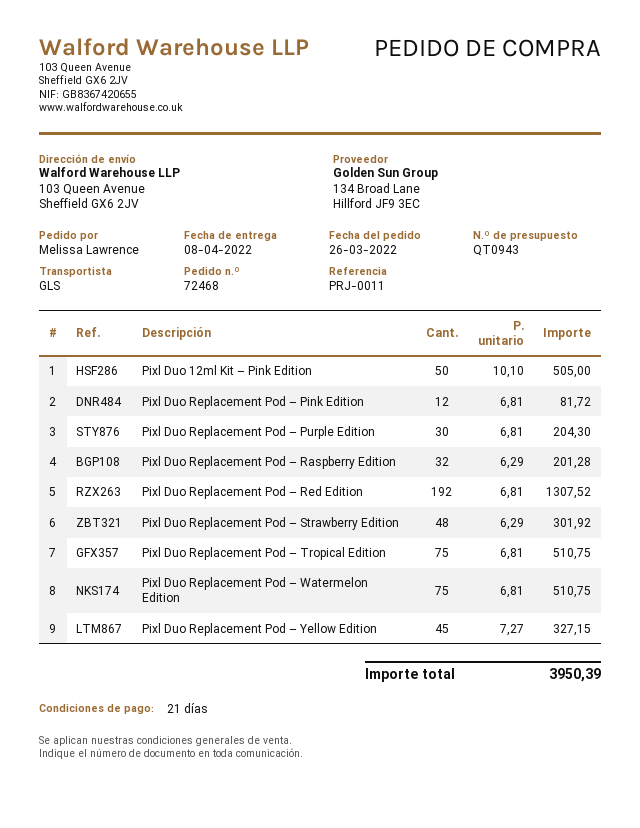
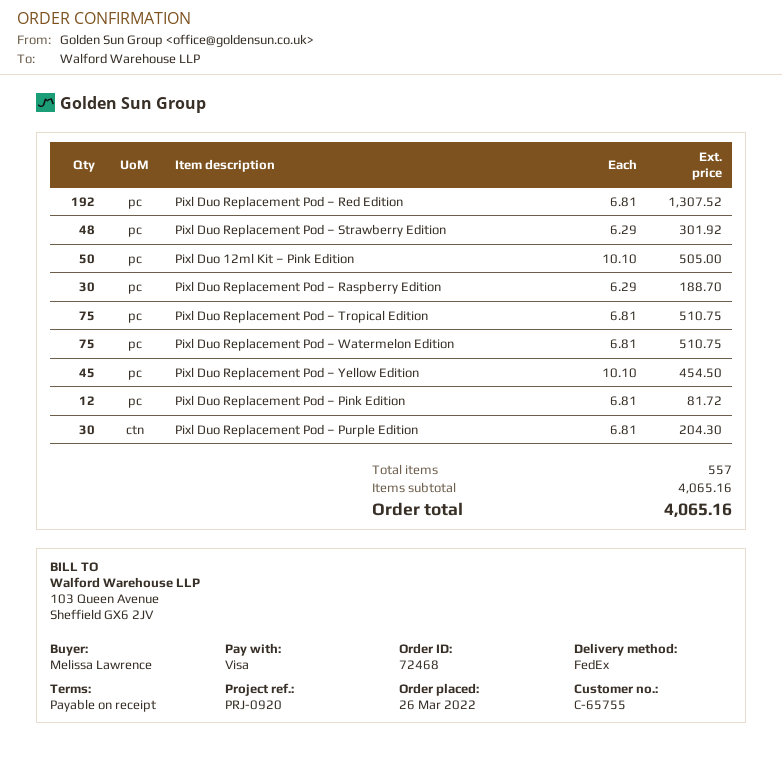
payment terms: 21 days -> on receipt
reference: PRJ-0011 -> PRJ-0920
shipping method: GLS -> FedEx
Pixl Duo Replacement Pod – Raspberry Edition: 32 x 6.29 = 201.28 -> 30 x 6.29 = 188.70
Pixl Duo Replacement Pod – Yellow Edition: 45 x 7.27 = 327.15 -> 45 x 10.10 = 454.50
total: 3950.39 -> 4065.16

